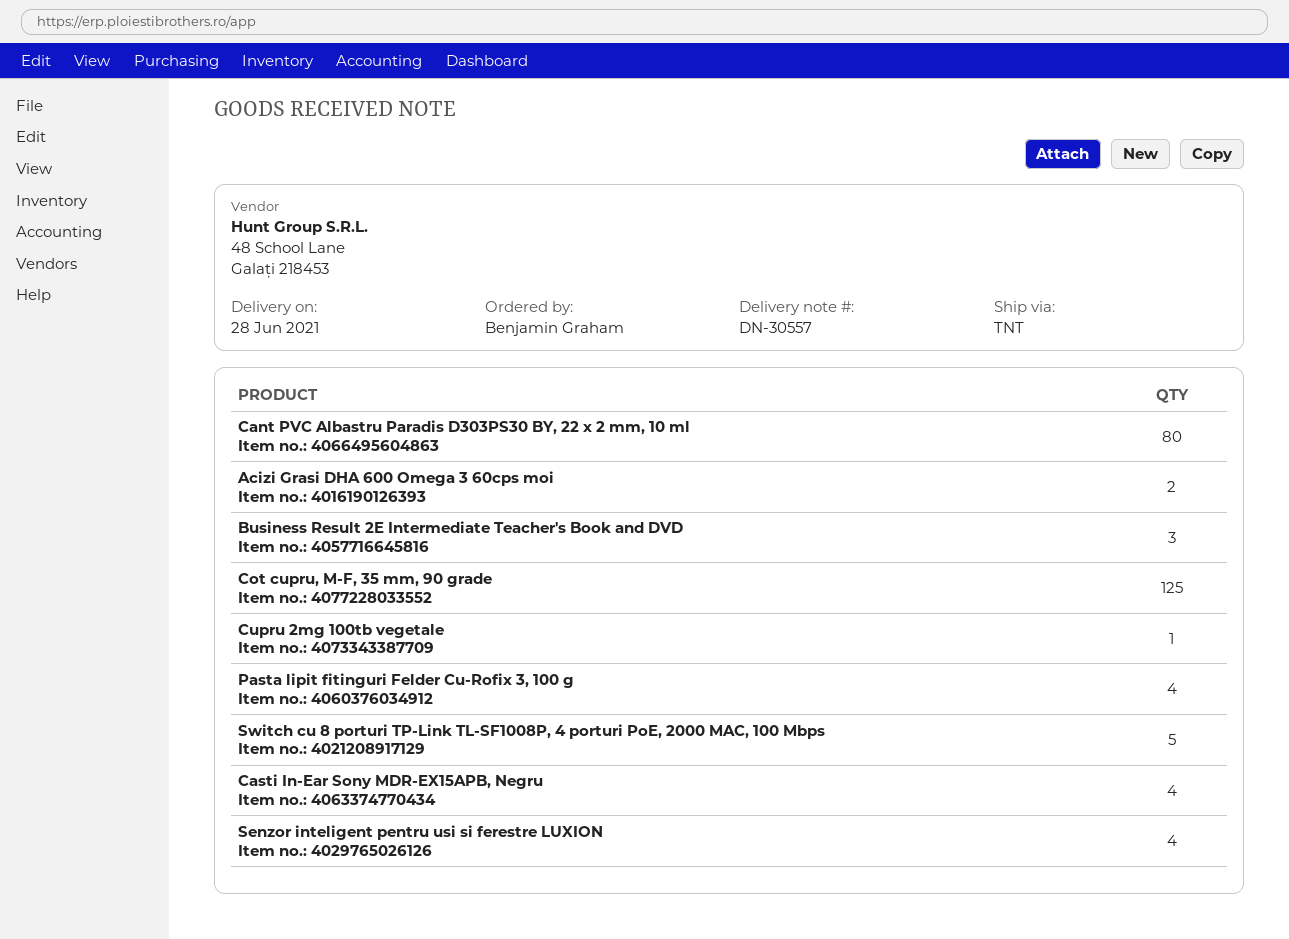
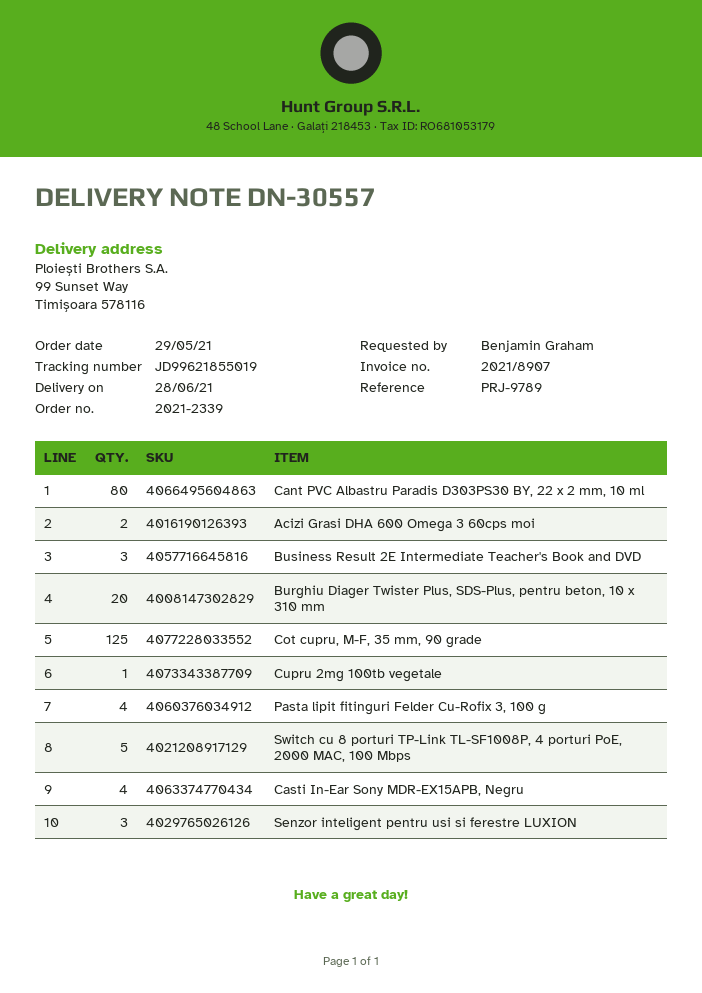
Senzor inteligent pentru usi si ferestre LUXION: 4 -> 3
Burghiu Diager Twister Plus, SDS-Plus, pentru beton, 10 x 310 mm: none -> 20

